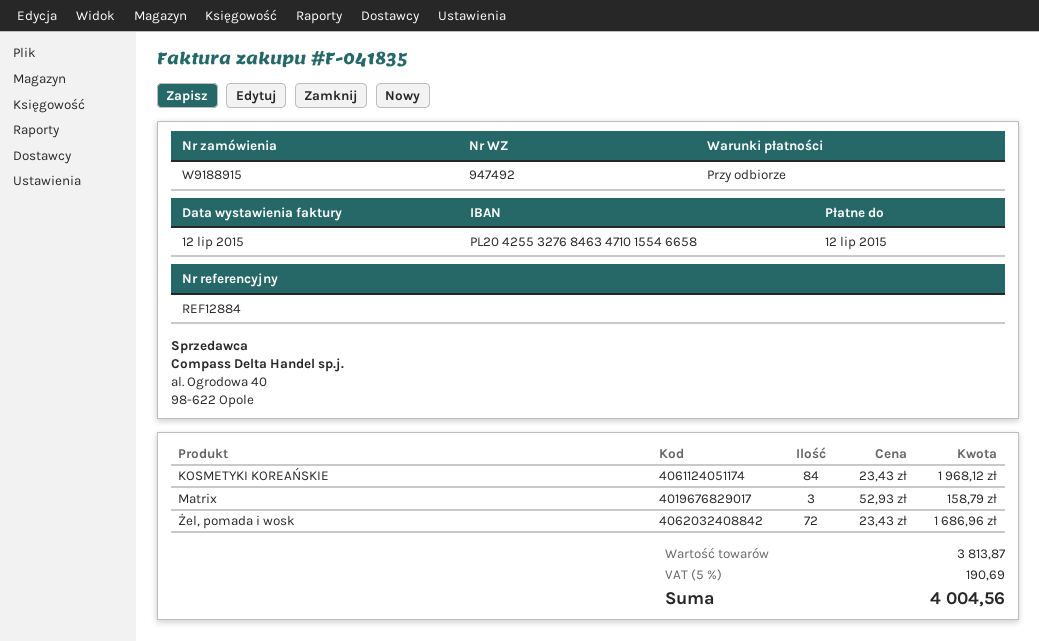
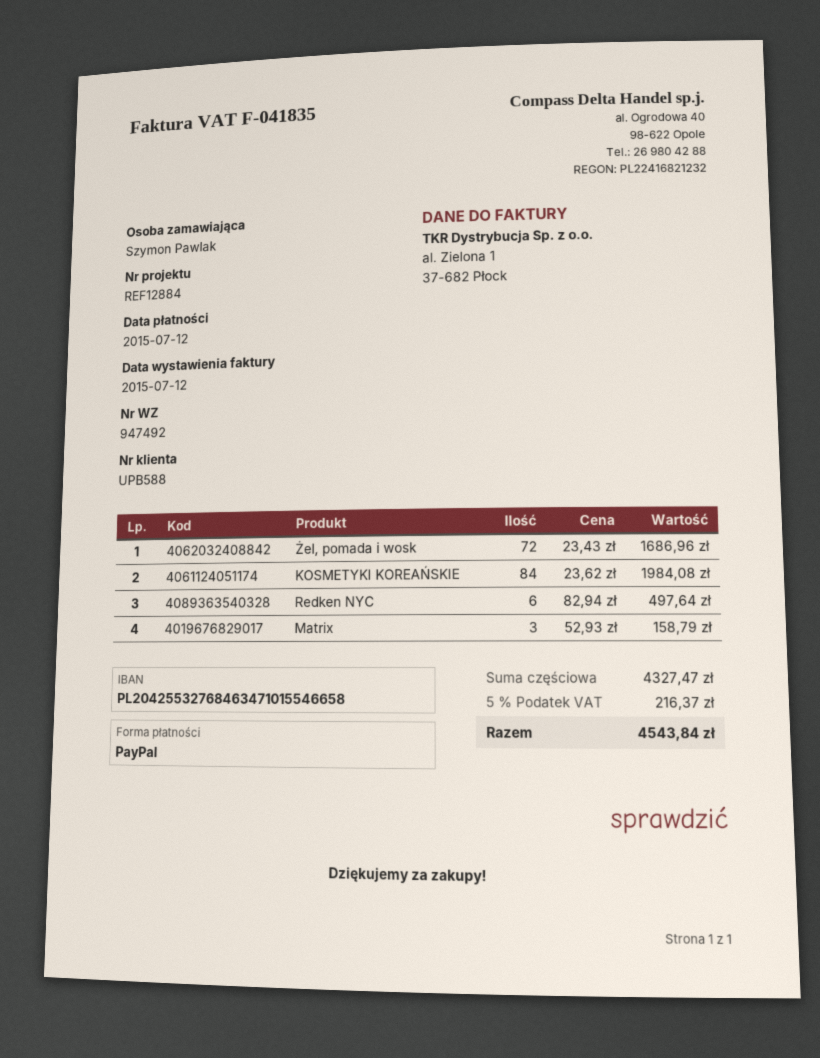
KOSMETYKI KOREAŃSKIE: 84 x 23.43 = 1968.12 -> 84 x 23.62 = 1984.08
Redken NYC: none -> 6 x 82.94 = 497.64
subtotal: 3813.87 -> 4327.47
tax: 5% = 190.69 -> 5% = 216.37
total: 4004.56 -> 4543.84

